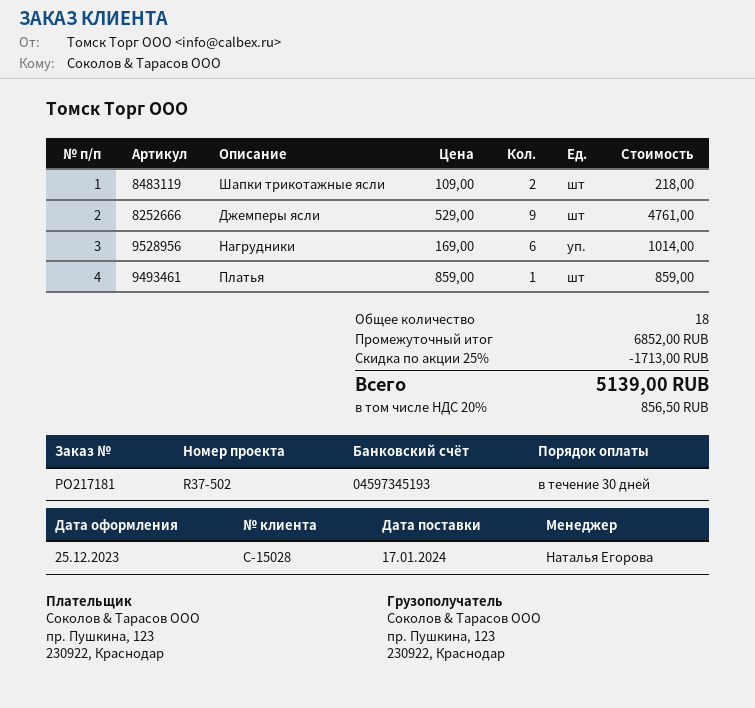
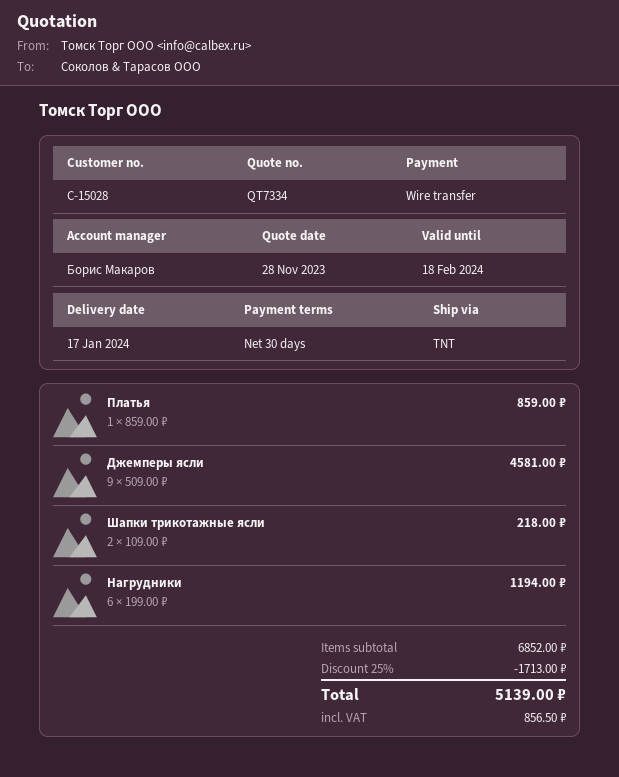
sales rep: Наталья Егорова -> Борис Макаров
Джемперы ясли: 9 x 529.00 = 4761.00 -> 9 x 509.00 = 4581.00
Нагрудники: 6 x 169.00 = 1014.00 -> 6 x 199.00 = 1194.00

